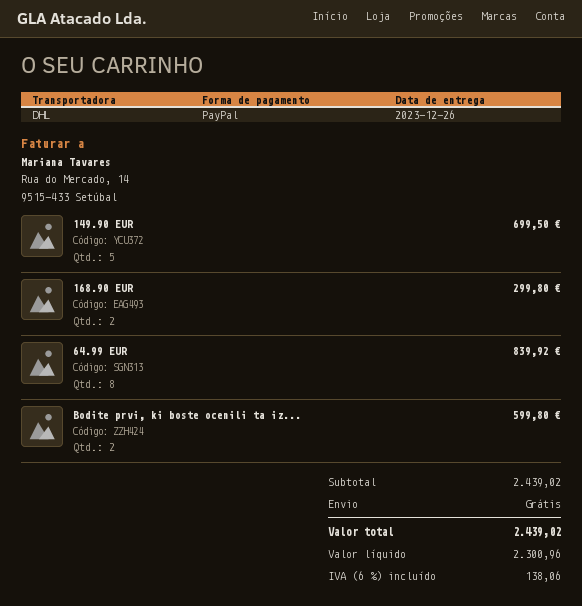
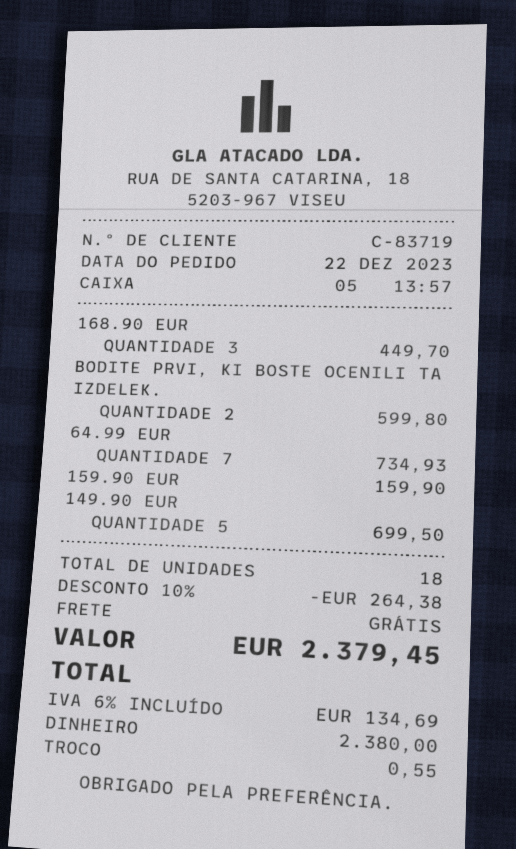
payment method: PayPal -> cash
168.90 EUR: 2 for 299.80 -> 3 for 449.70
64.99 EUR: 8 for 839.92 -> 7 for 734.93
159.90 EUR: none -> 1 for 159.90
discount: none -> 10% = 264.38
tax: 6% = 138.06 -> 6% = 134.69
total: 2439.02 -> 2379.45

